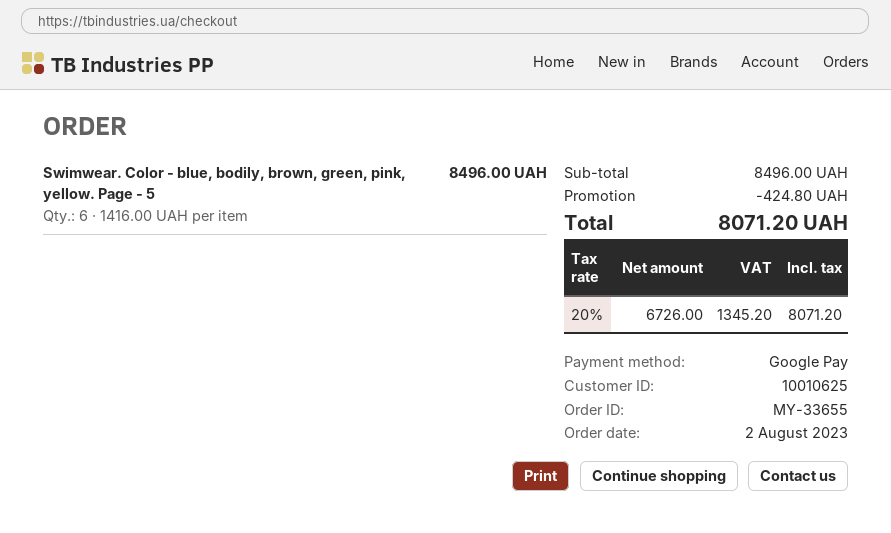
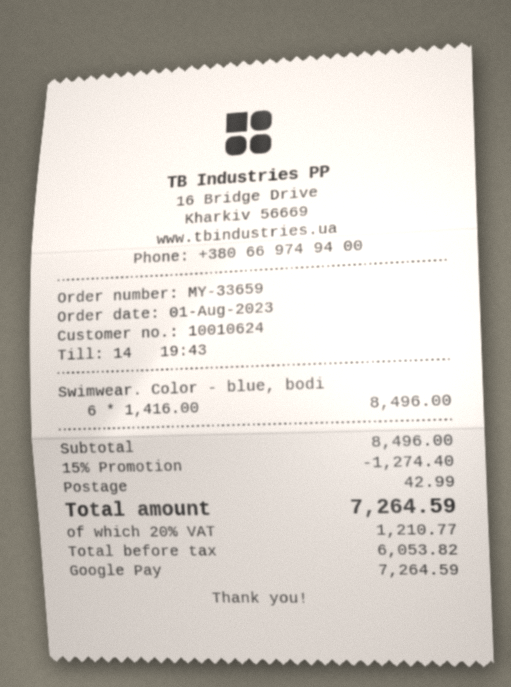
order number: MY-33655 -> MY-33659
order date: 2023-08-02 -> 2023-08-01
customer number: 10010625 -> 10010624
discount: 424.80 -> 1274.40
shipping: none -> 42.99
net: 6726.00 -> 6053.82
tax: 20% = 1345.20 -> 20% = 1210.77
total: 8071.20 -> 7264.59

